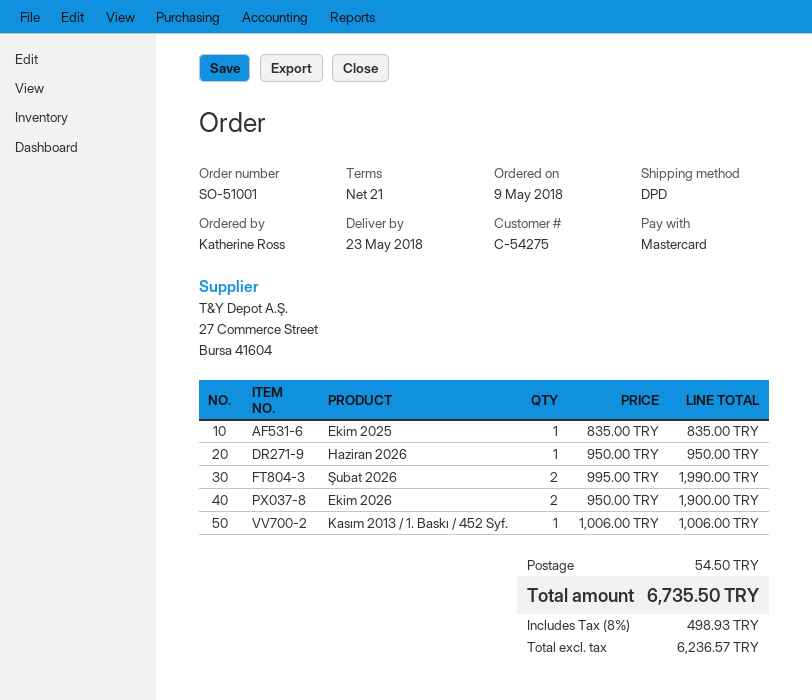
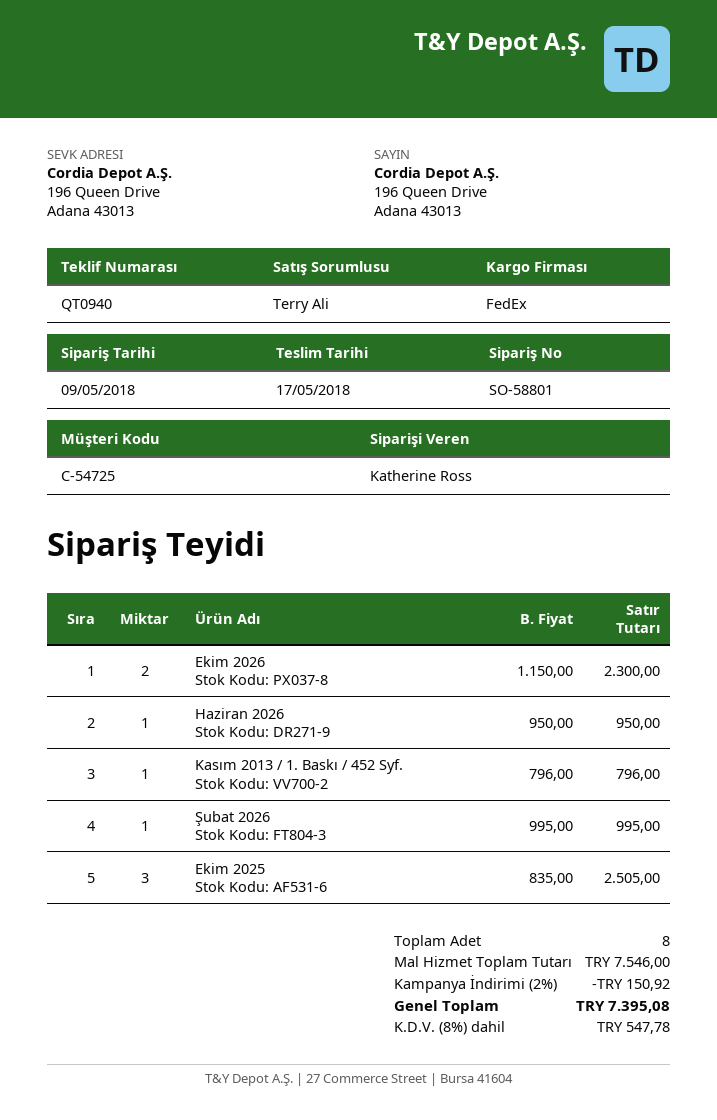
order number: SO-51001 -> SO-58801
delivery date: 2018-05-23 -> 2018-05-17
customer number: C-54275 -> C-54725
shipping method: DPD -> FedEx
Ekim 2025: 1 x 835.00 = 835.00 -> 3 x 835.00 = 2505.00
Şubat 2026: 2 x 995.00 = 1990.00 -> 1 x 995.00 = 995.00
Ekim 2026: 2 x 950.00 = 1900.00 -> 2 x 1150.00 = 2300.00
Kasım 2013 / 1. Baskı / 452 Syf.: 1 x 1006.00 = 1006.00 -> 1 x 796.00 = 796.00
discount: none -> 2% = 150.92
shipping: 54.50 -> none
tax: 8% = 498.93 -> 8% = 547.78
total: 6735.50 -> 7395.08

